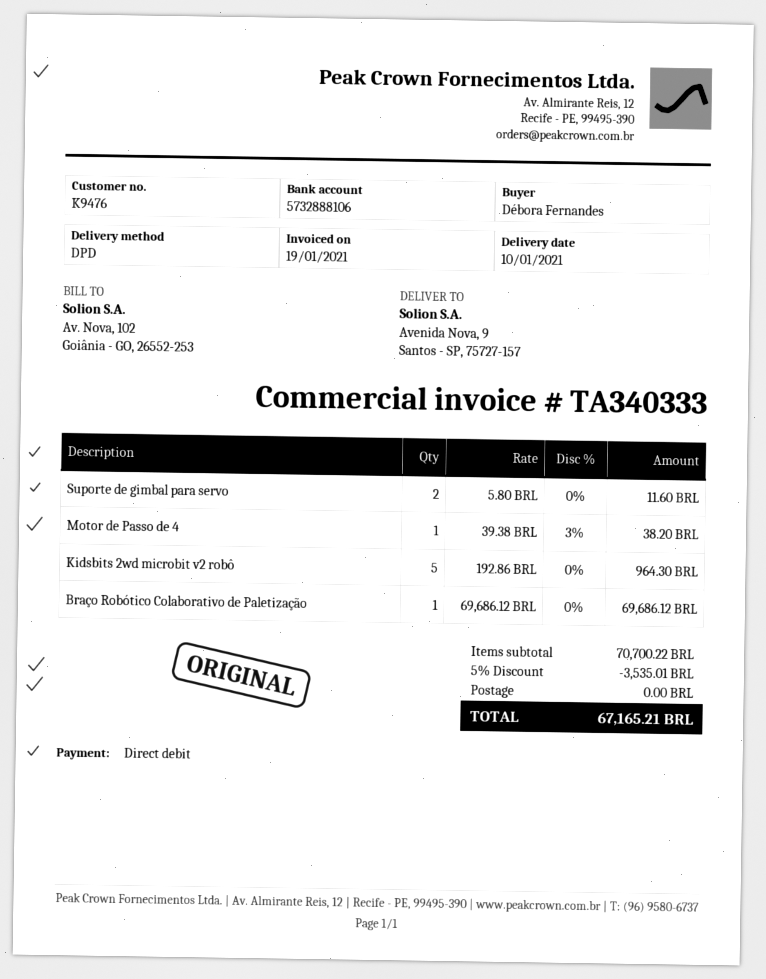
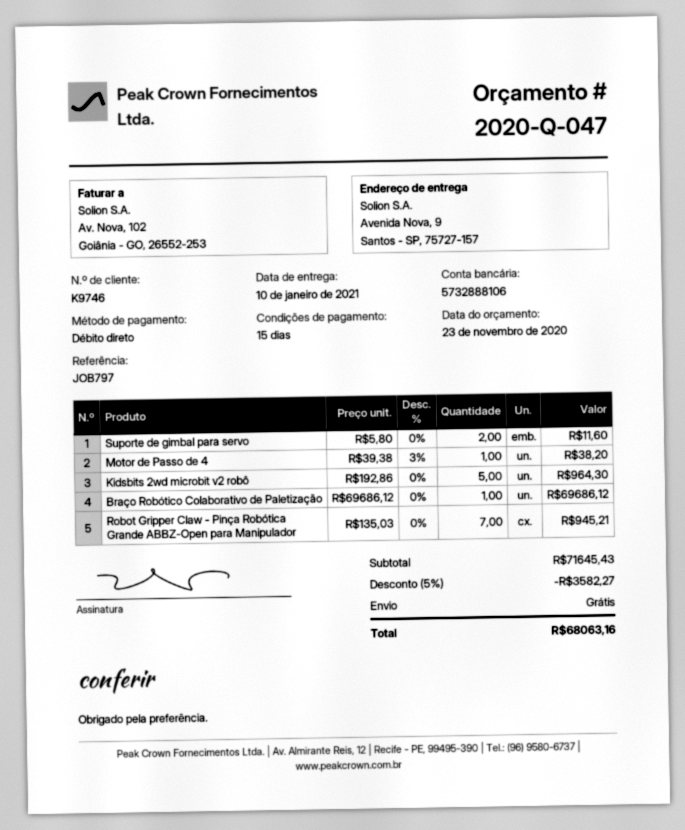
customer number: K9476 -> K9746
Robot Gripper Claw - Pinça Robótica Grande ABBZ-Open para Manipulador: none -> 7 x 135.03 = 945.21
subtotal: 70700.22 -> 71645.43
discount: 5% = 3535.01 -> 5% = 3582.27
total: 67165.21 -> 68063.16

